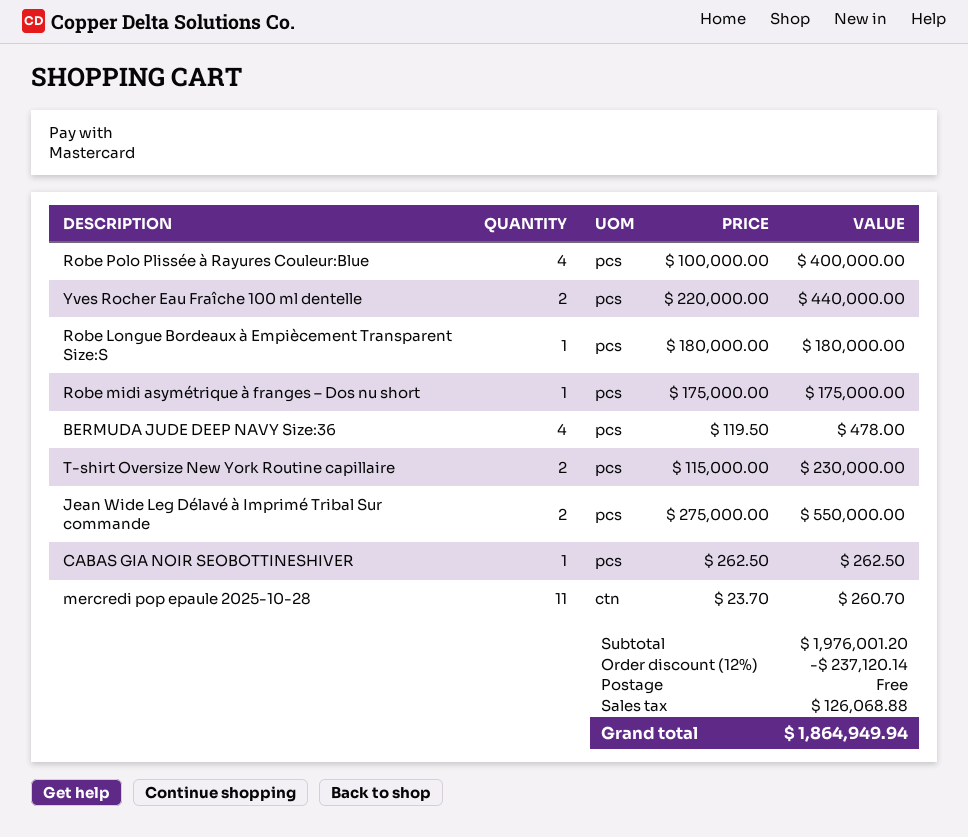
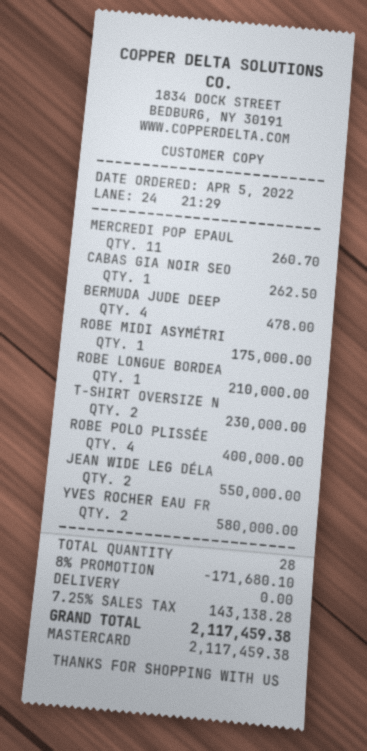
Yves Rocher Eau Fraîche 100 ml dentelle: 2 for 440000.00 -> 2 for 580000.00
Robe Longue Bordeaux à Empiècement Transparent Size:S: 1 for 180000.00 -> 1 for 210000.00
discount: 12% = 237120.14 -> 8% = 171680.10
tax: 126068.88 -> 143138.28
total: 1864949.94 -> 2117459.38

